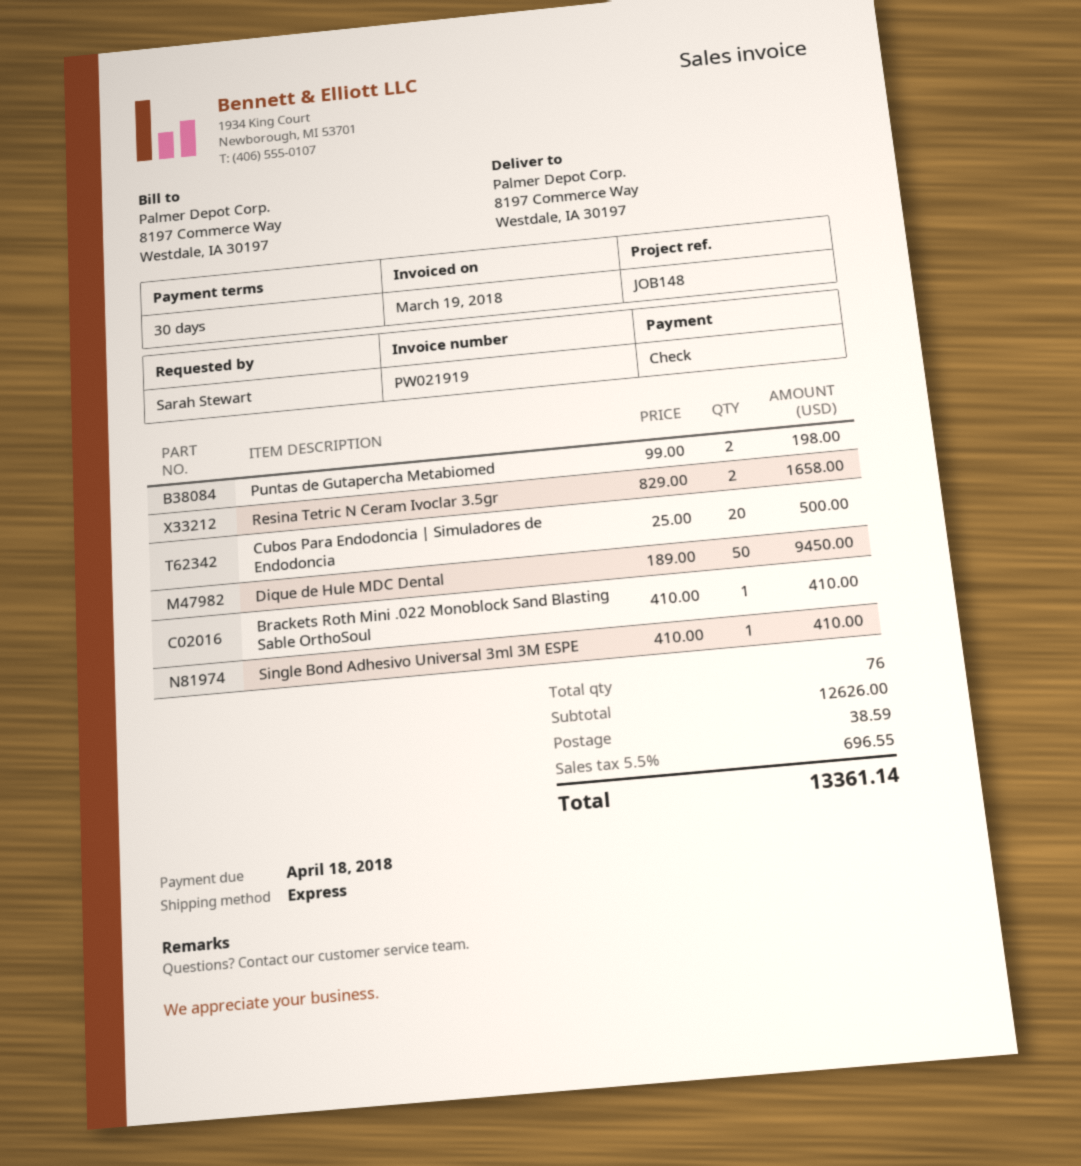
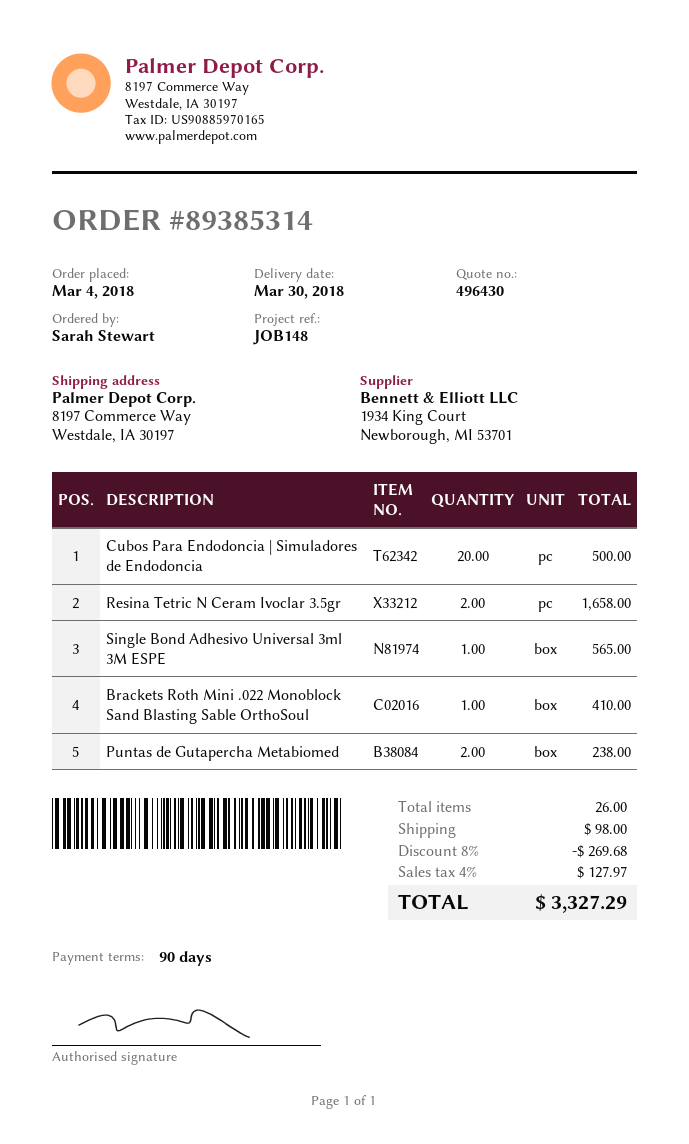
payment terms: 30 days -> 90 days
Puntas de Gutapercha Metabiomed: 2 for 198.00 -> 2 for 238.00
Dique de Hule MDC Dental: 50 for 9450.00 -> none
Single Bond Adhesivo Universal 3ml 3M ESPE: 1 for 410.00 -> 1 for 565.00
total quantity: 76 -> 26
discount: none -> 8% = 269.68
shipping: 38.59 -> 98.00
tax: 5.5% = 696.55 -> 4% = 127.97
total: 13361.14 -> 3327.29

